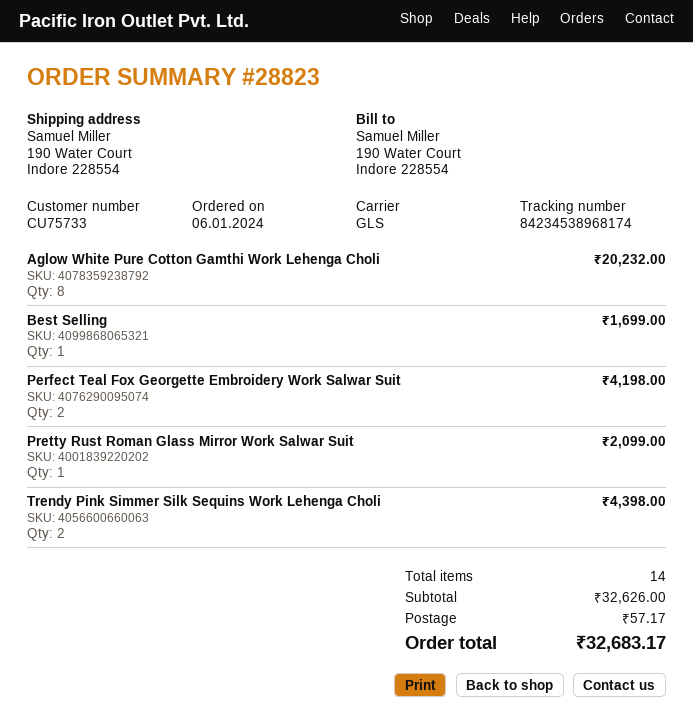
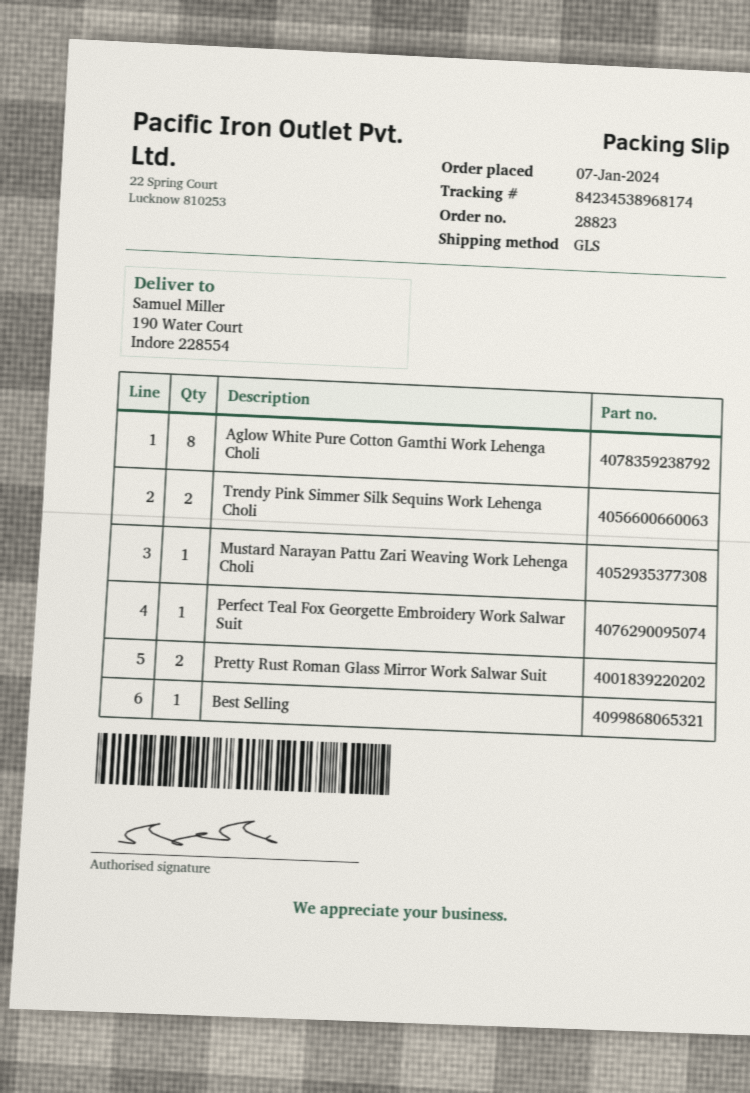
order date: 2024-01-06 -> 2024-01-07
Perfect Teal Fox Georgette Embroidery Work Salwar Suit: 2 -> 1
Pretty Rust Roman Glass Mirror Work Salwar Suit: 1 -> 2
Mustard Narayan Pattu Zari Weaving Work Lehenga Choli: none -> 1

